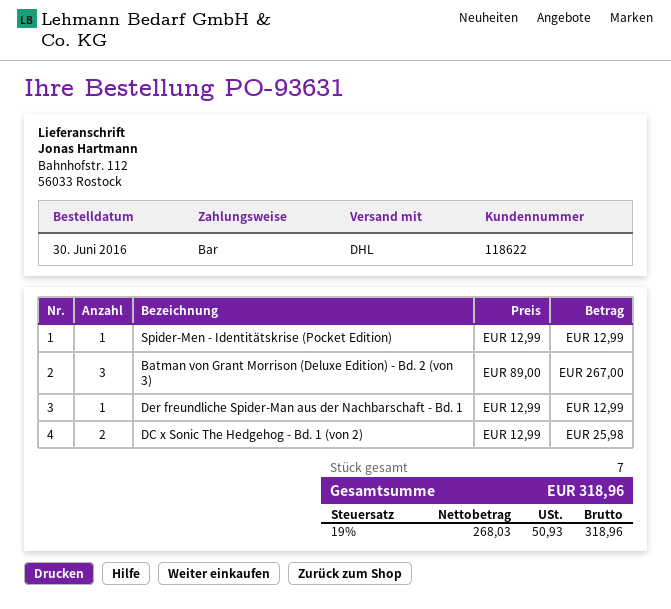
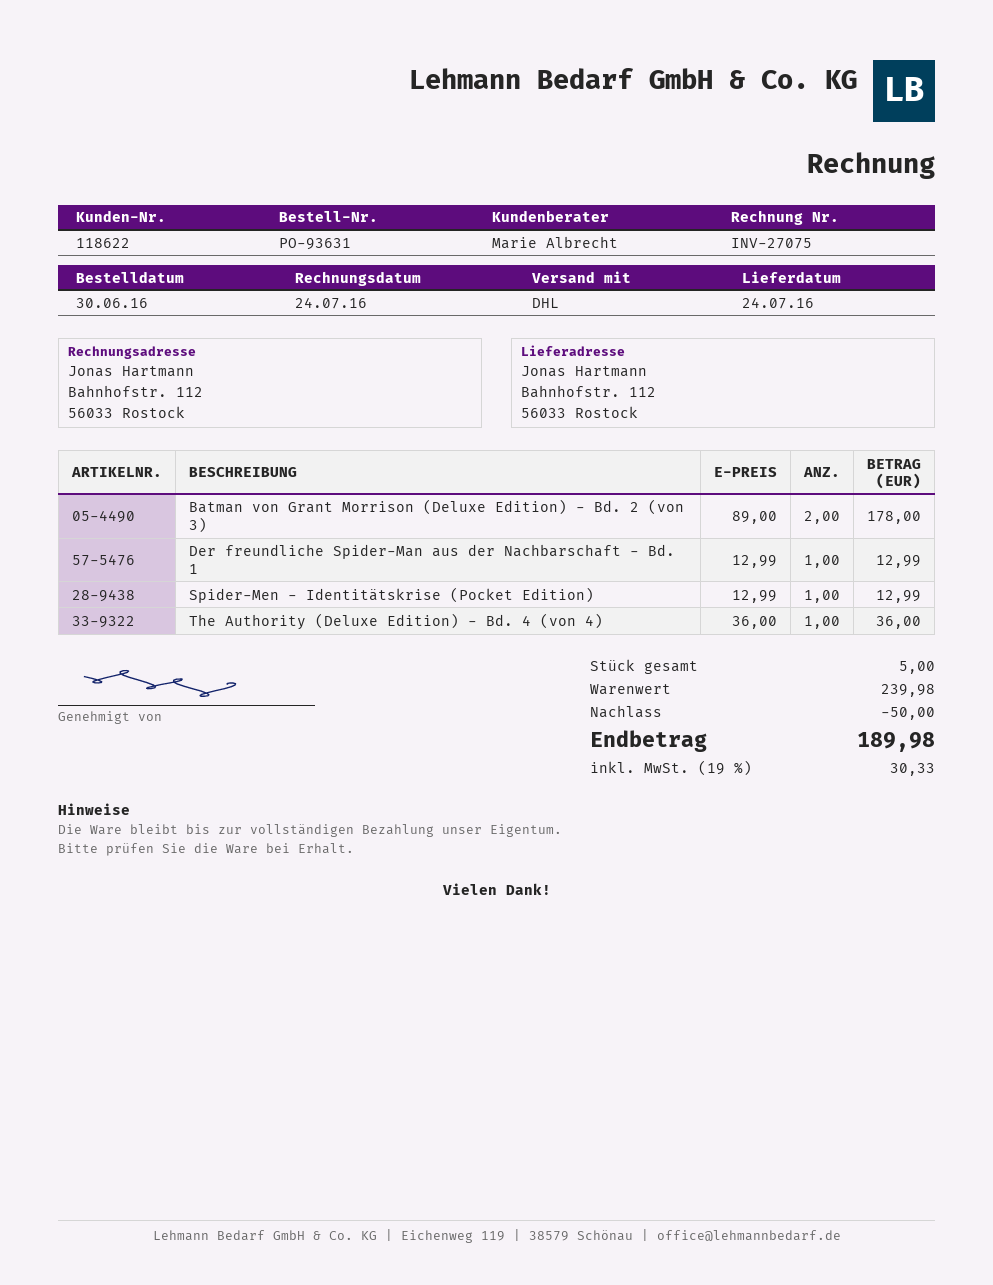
Batman von Grant Morrison (Deluxe Edition) - Bd. 2 (von 3): 3 x 89.00 = 267.00 -> 2 x 89.00 = 178.00
DC x Sonic The Hedgehog - Bd. 1 (von 2): 2 x 12.99 = 25.98 -> none
The Authority (Deluxe Edition) - Bd. 4 (von 4): none -> 1 x 36.00 = 36.00
total quantity: 7 -> 5
discount: none -> 50.00
tax: 19% = 50.93 -> 19% = 30.33
total: 318.96 -> 189.98

